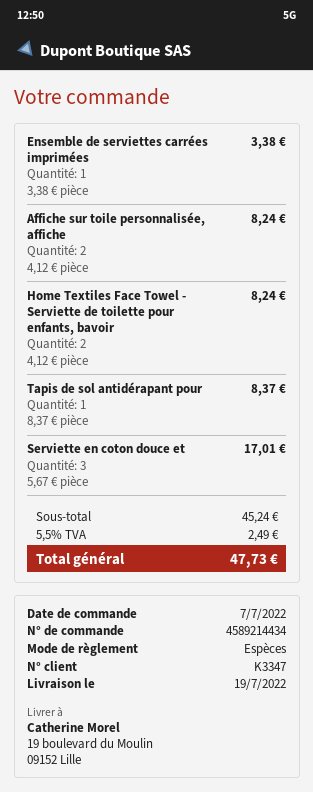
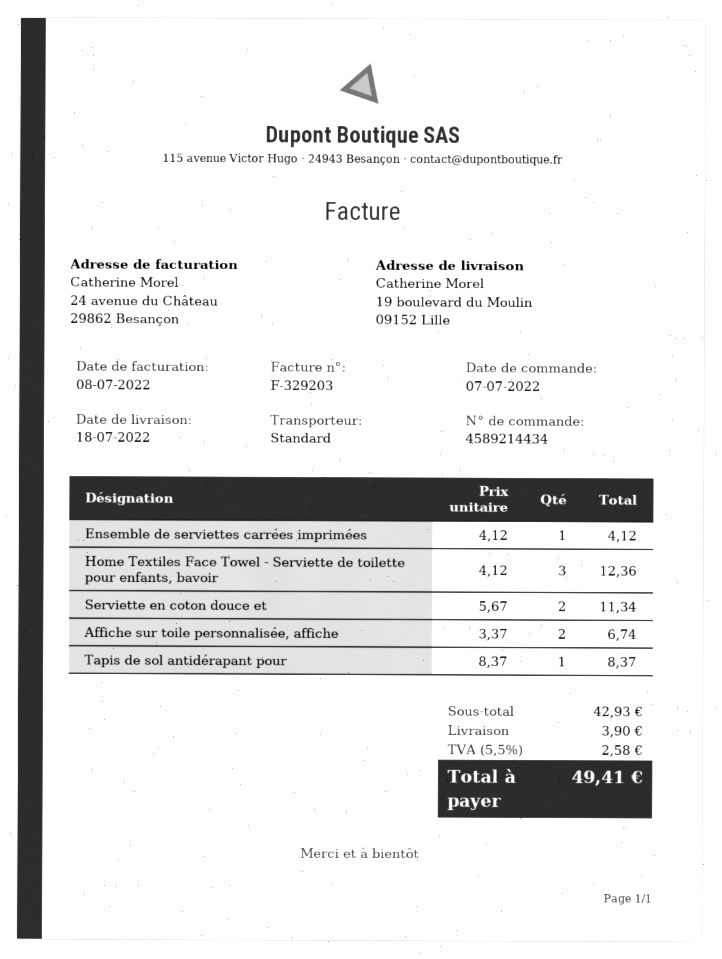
delivery date: 2022-07-19 -> 2022-07-18
Ensemble de serviettes carrées imprimées: 1 x 3.38 = 3.38 -> 1 x 4.12 = 4.12
Affiche sur toile personnalisée, affiche: 2 x 4.12 = 8.24 -> 2 x 3.37 = 6.74
Home Textiles Face Towel - Serviette de toilette pour enfants, bavoir: 2 x 4.12 = 8.24 -> 3 x 4.12 = 12.36
Serviette en coton douce et: 3 x 5.67 = 17.01 -> 2 x 5.67 = 11.34
subtotal: 45.24 -> 42.93
shipping: none -> 3.90
tax: 5.5% = 2.49 -> 5.5% = 2.58
total: 47.73 -> 49.41

